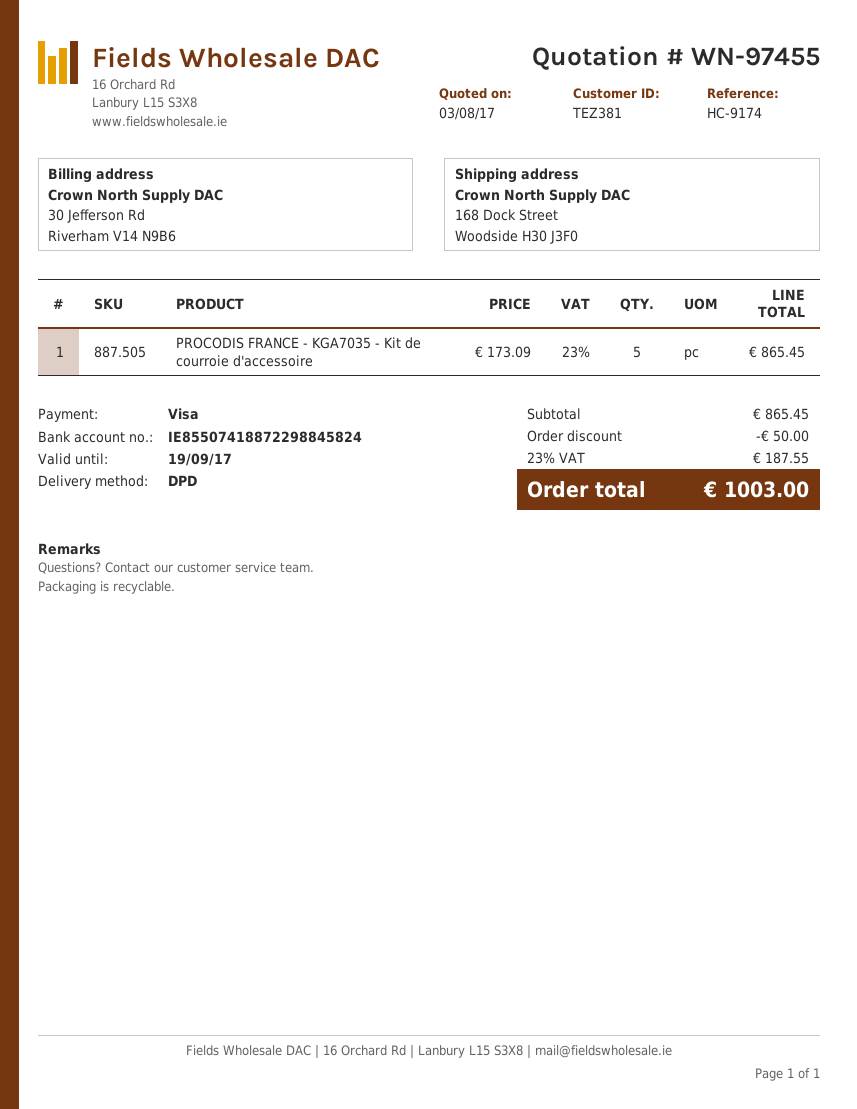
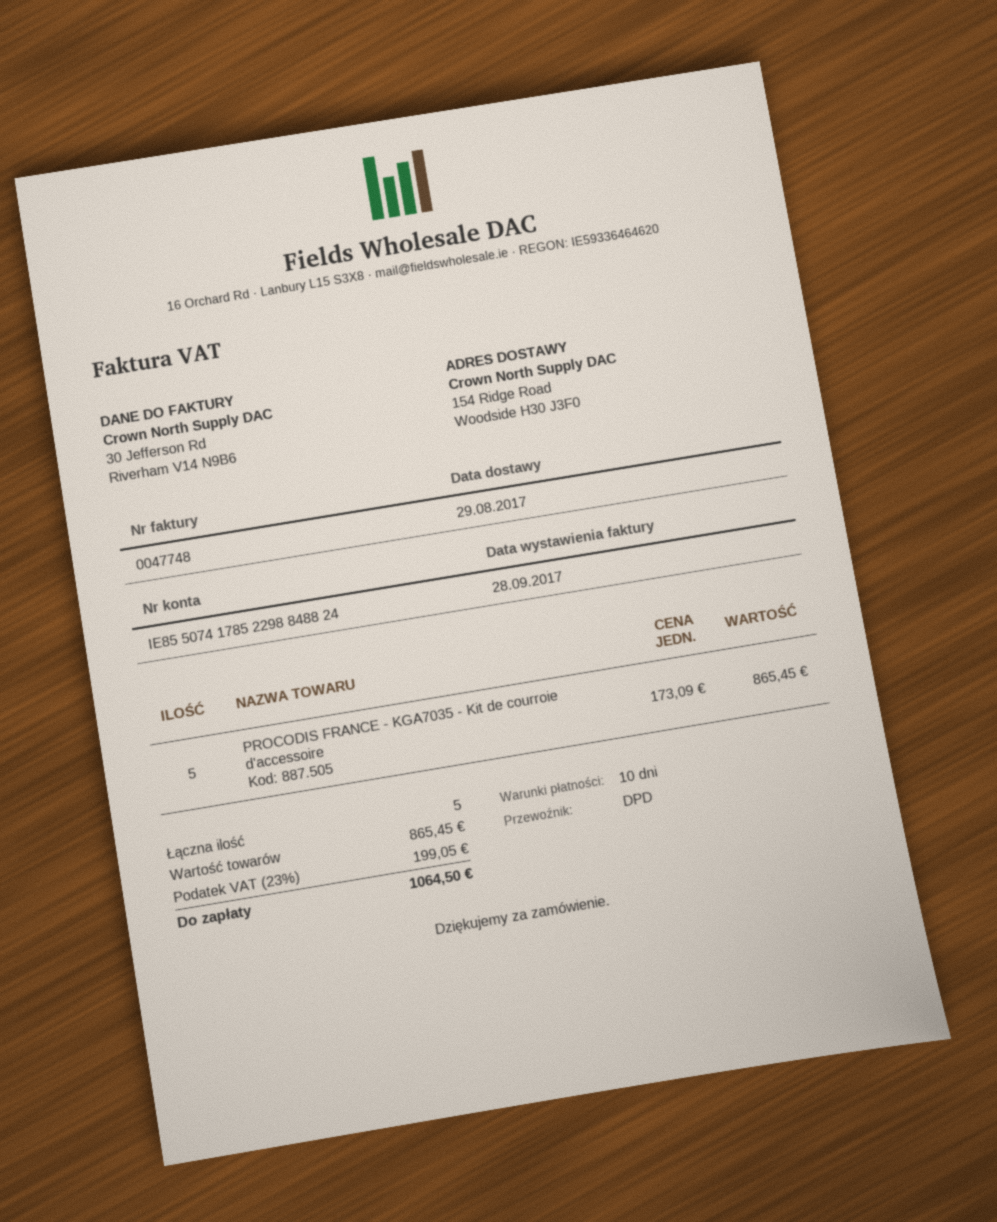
bank account: IE85507418872298845824 -> IE85507417852298848824
ship to: 168 Dock Street, Woodside H30 J3F0 -> 154 Ridge Road, Woodside H30 J3F0
discount: 50.00 -> none
tax: 23% = 187.55 -> 23% = 199.05
total: 1003.00 -> 1064.50

